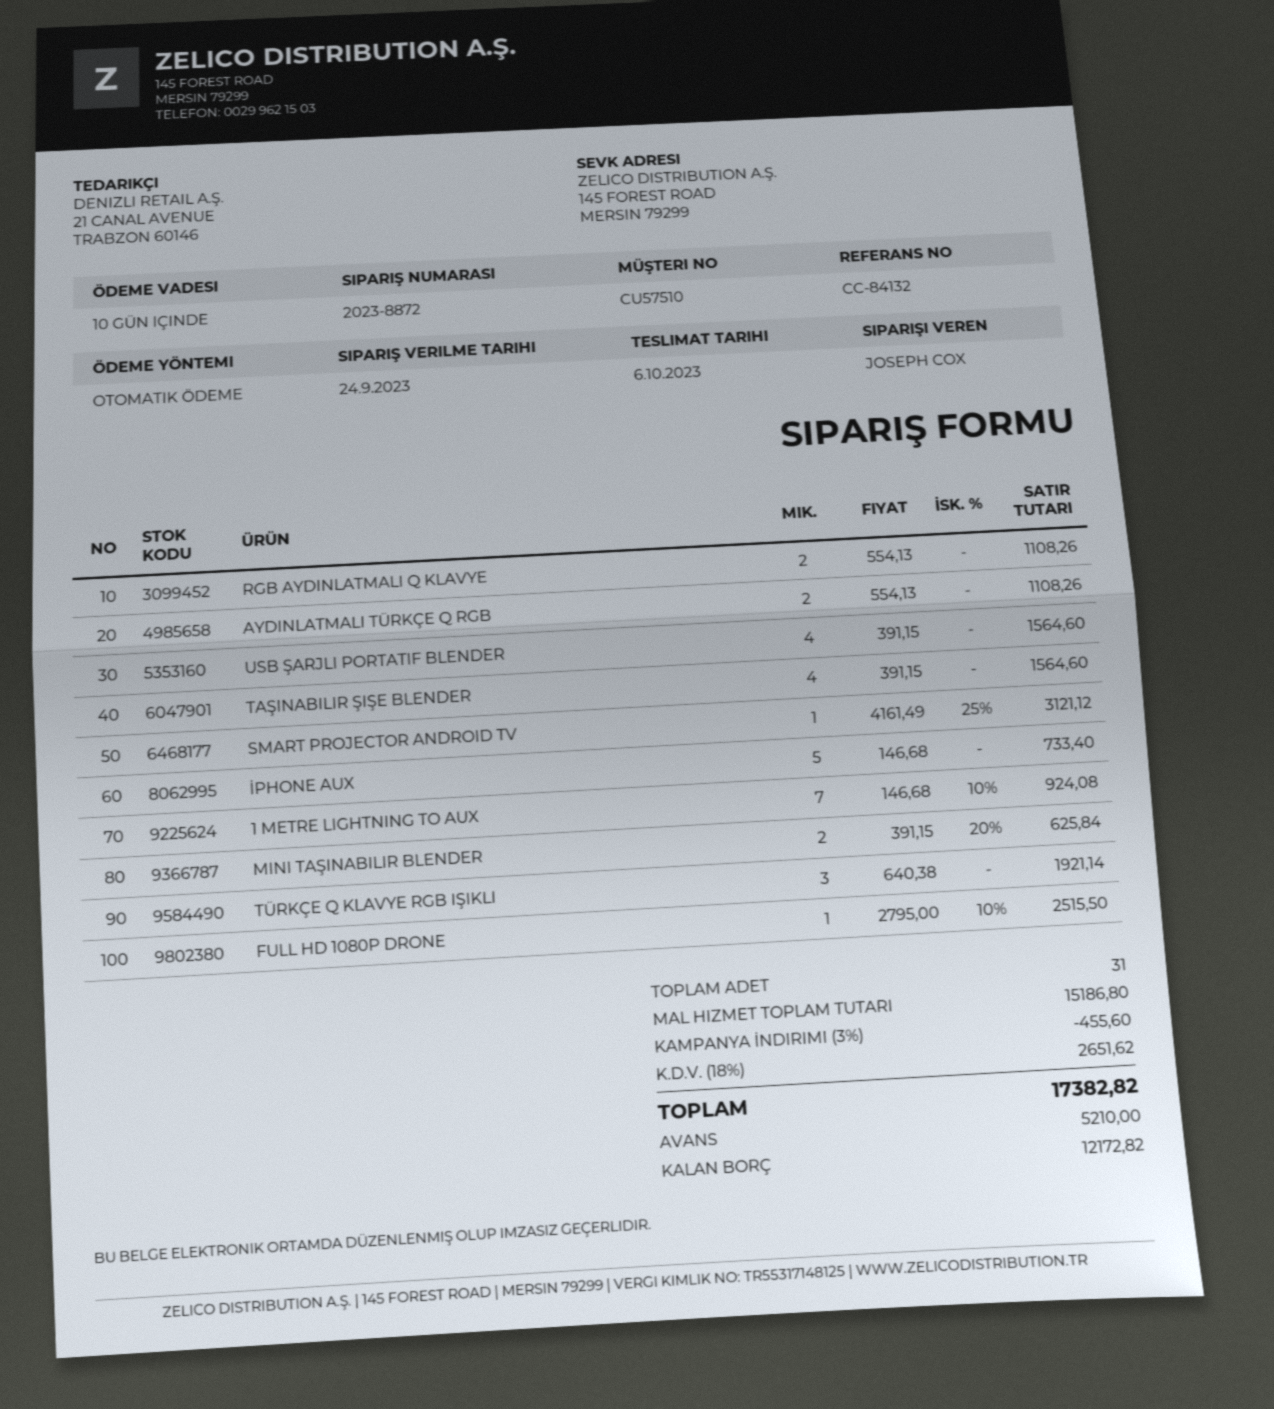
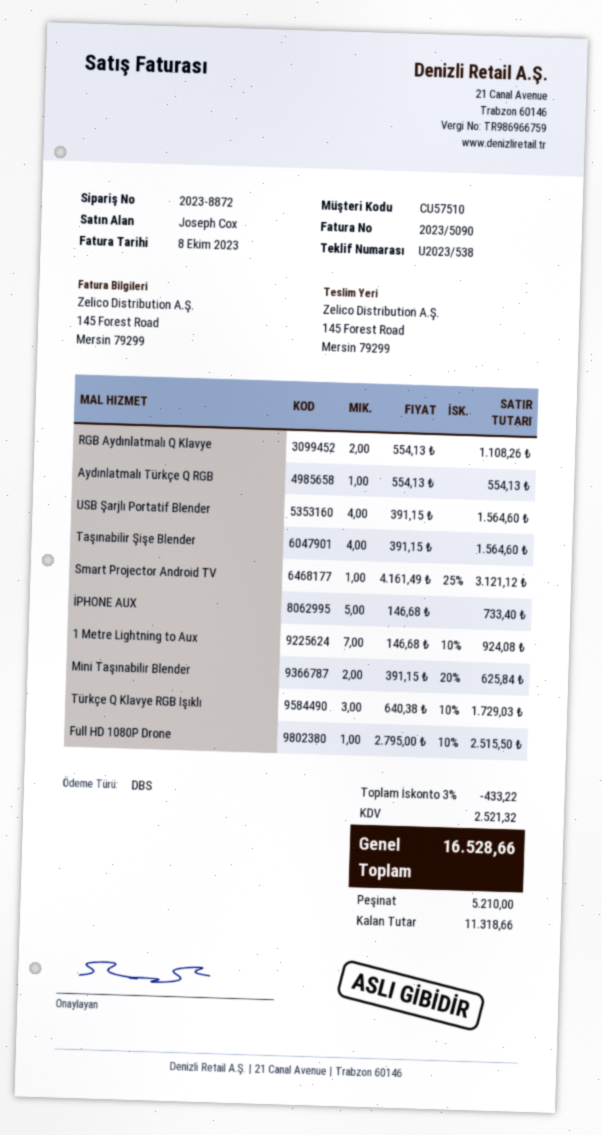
AYDINLATMALI TÜRKÇE Q RGB: 2 x 554.13 = 1108.26 -> 1 x 554.13 = 554.13
TÜRKÇE Q KLAVYE RGB IŞIKLI: 3 x 640.38 = 1921.14 -> 3 x 640.38 - 10% = 1729.03
discount: 3% = 455.60 -> 3% = 433.22
tax: 2651.62 -> 2521.32
total: 17382.82 -> 16528.66
balance: 12172.82 -> 11318.66

